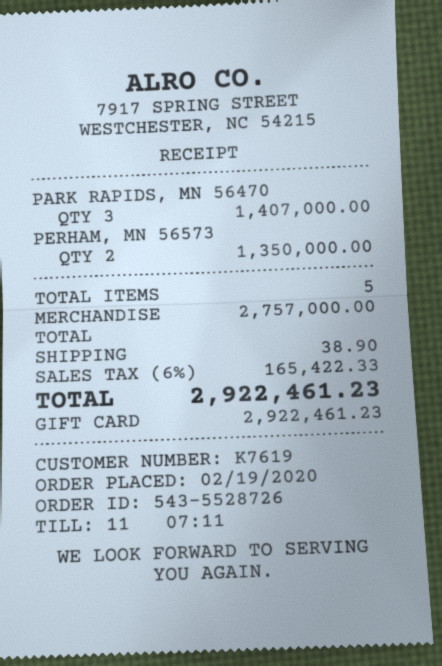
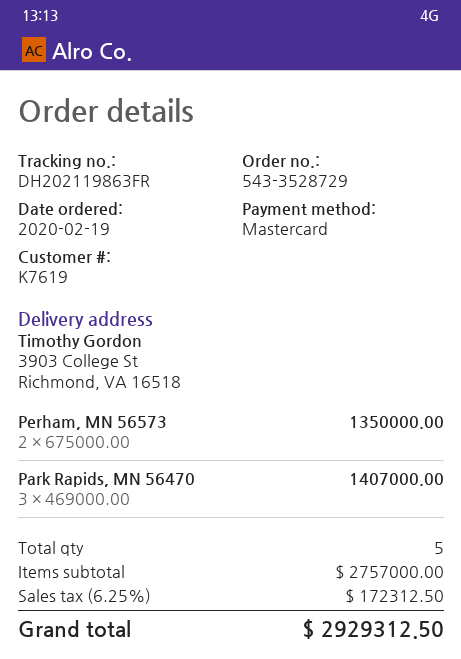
order number: 543-5528726 -> 543-3528729
payment method: gift card -> Mastercard
shipping: 38.90 -> none
tax: 6% = 165422.33 -> 6.25% = 172312.50
total: 2922461.23 -> 2929312.50

